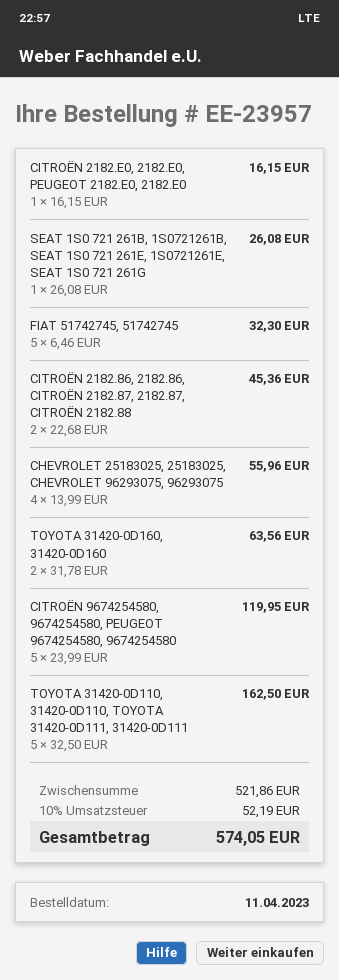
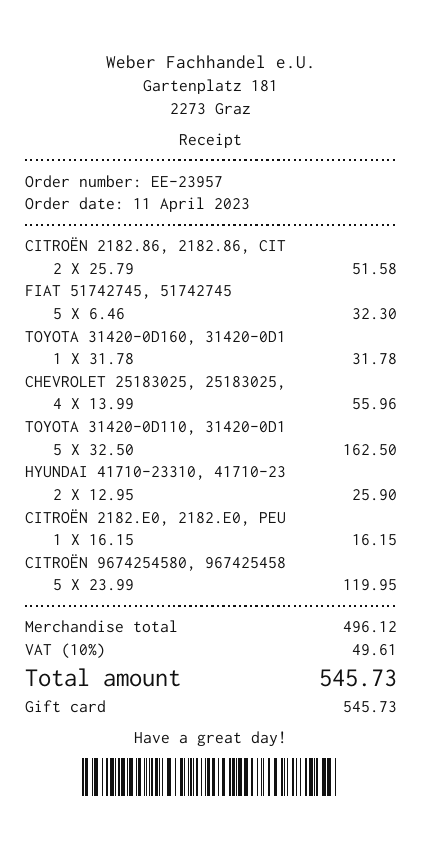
SEAT 1S0 721 261B, 1S0721261B, SEAT 1S0 721 261E, 1S0721261E, SEAT 1S0 721 261G: 1 x 26.08 = 26.08 -> none
CITROËN 2182.86, 2182.86, CITROËN 2182.87, 2182.87, CITROËN 2182.88: 2 x 22.68 = 45.36 -> 2 x 25.79 = 51.58
TOYOTA 31420-0D160, 31420-0D160: 2 x 31.78 = 63.56 -> 1 x 31.78 = 31.78
HYUNDAI 41710-23310, 41710-23: none -> 2 x 12.95 = 25.90
subtotal: 521.86 -> 496.12
tax: 10% = 52.19 -> 10% = 49.61
total: 574.05 -> 545.73

